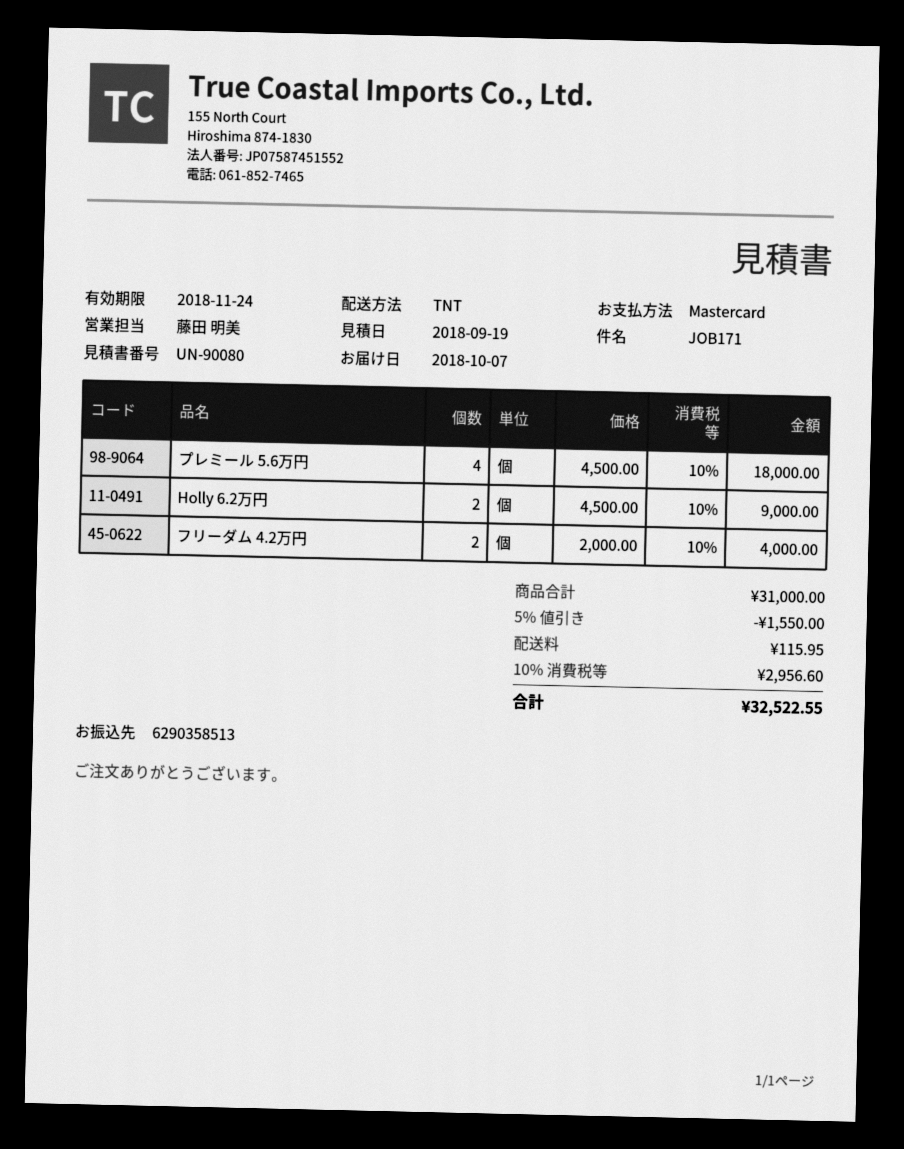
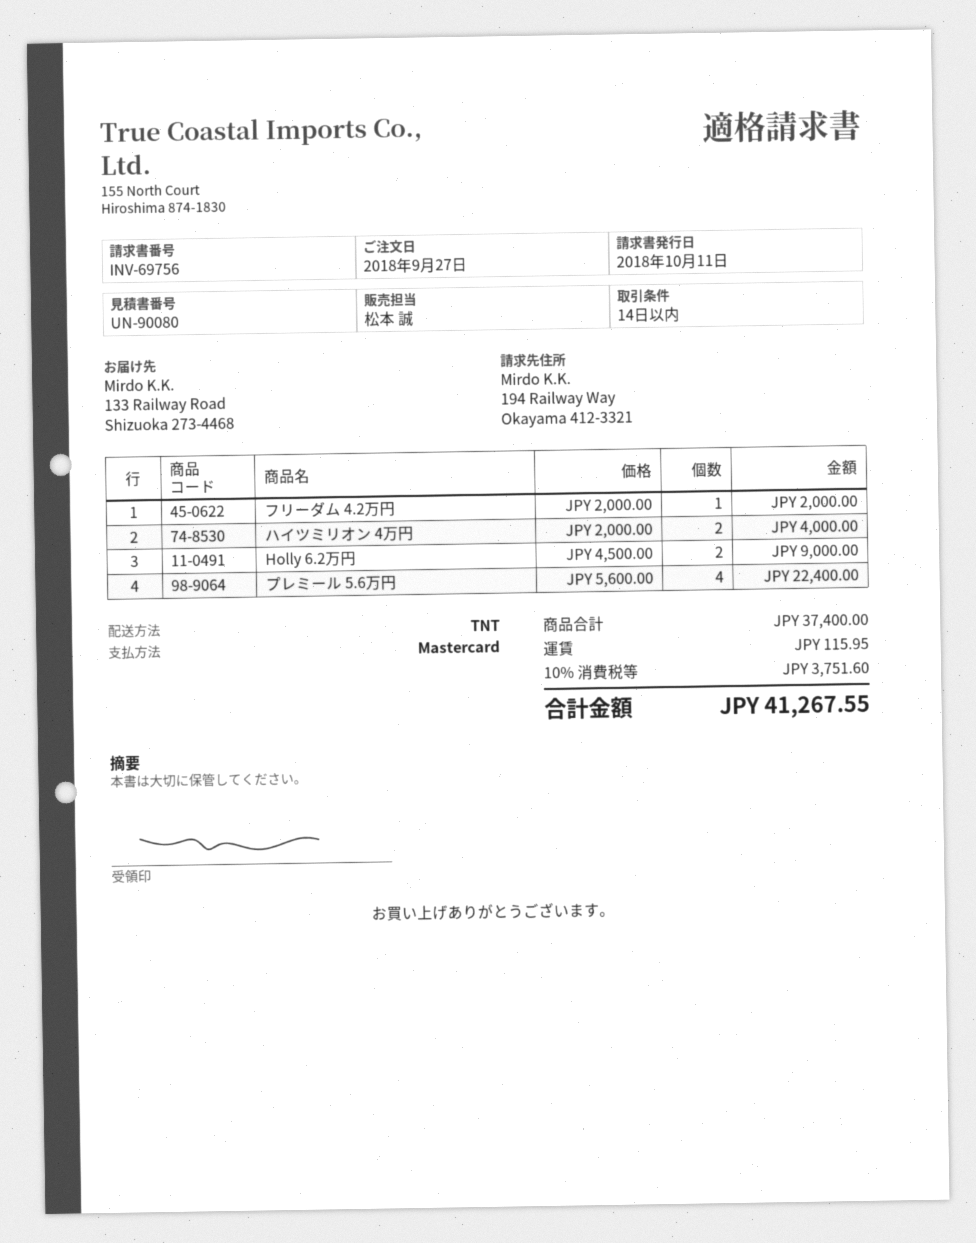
sales rep: 藤田 明美 -> 松本 誠
プレミール 5.6万円: 4 x 4500.00 = 18000.00 -> 4 x 5600.00 = 22400.00
フリーダム 4.2万円: 2 x 2000.00 = 4000.00 -> 1 x 2000.00 = 2000.00
ハイツミリオン 4万円: none -> 2 x 2000.00 = 4000.00
subtotal: 31000.00 -> 37400.00
discount: 5% = 1550.00 -> none
tax: 10% = 2956.60 -> 10% = 3751.60
total: 32522.55 -> 41267.55

